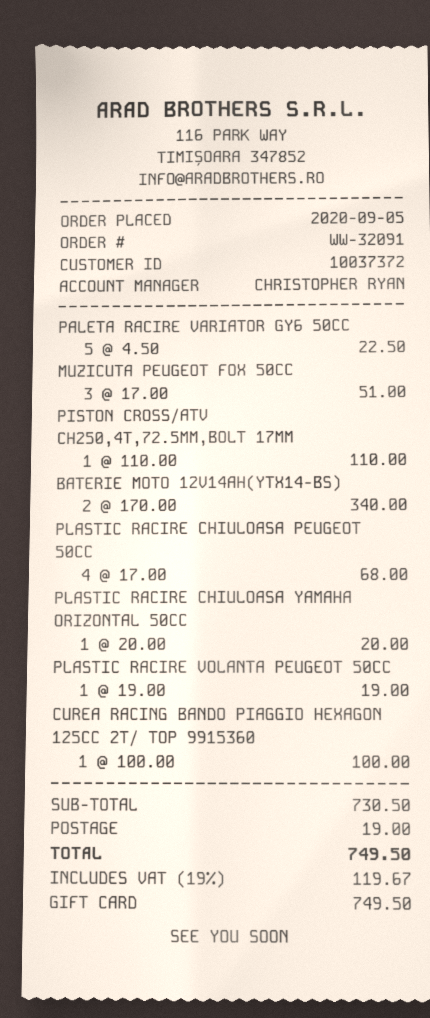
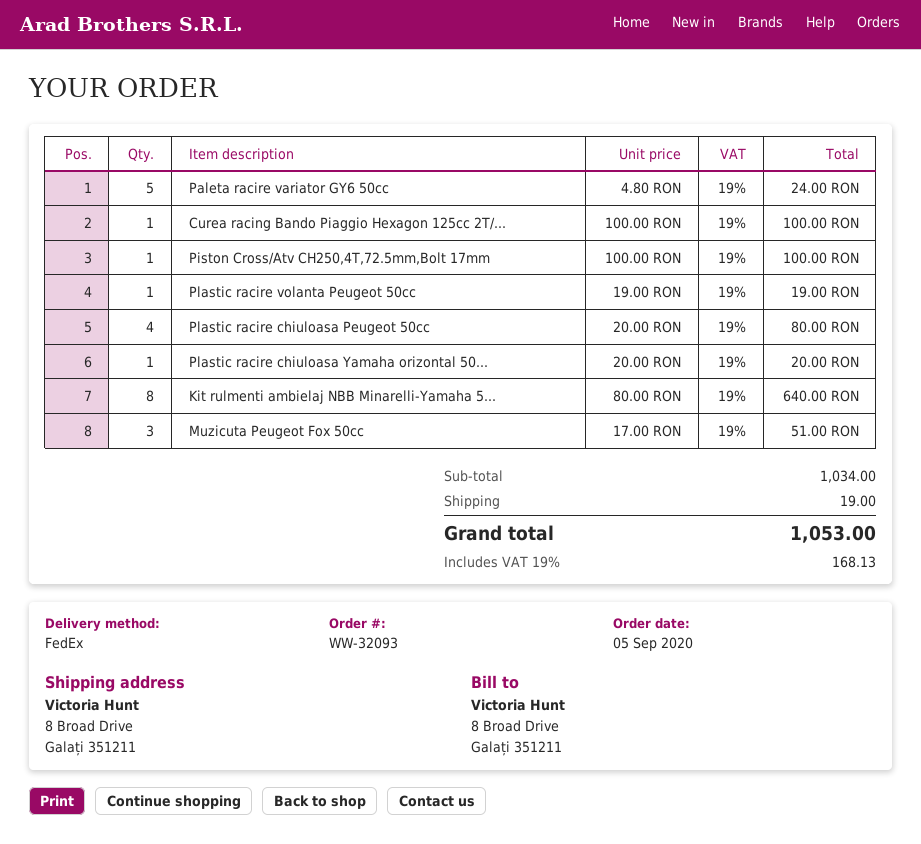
order number: WW-32091 -> WW-32093
PALETA RACIRE VARIATOR GY6 50CC: 5 x 4.50 = 22.50 -> 5 x 4.80 = 24.00
PISTON CROSS/ATV CH250,4T,72.5MM,BOLT 17MM: 1 x 110.00 = 110.00 -> 1 x 100.00 = 100.00
BATERIE MOTO 12V14AH(YTX14-BS): 2 x 170.00 = 340.00 -> none
PLASTIC RACIRE CHIULOASA PEUGEOT 50CC: 4 x 17.00 = 68.00 -> 4 x 20.00 = 80.00
Kit rulmenti ambielaj NBB Minarelli-Yamaha 5...: none -> 8 x 80.00 = 640.00
subtotal: 730.50 -> 1034.00
tax: 19% = 119.67 -> 19% = 168.13
total: 749.50 -> 1053.00

